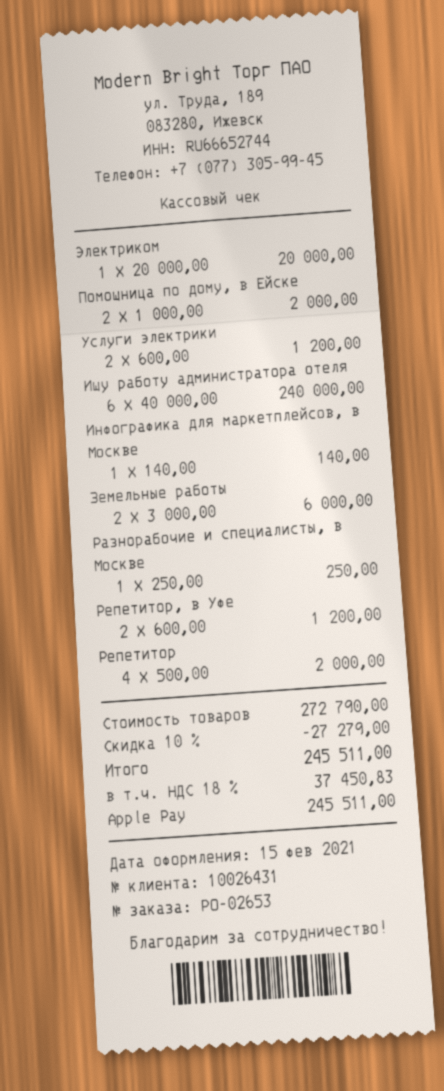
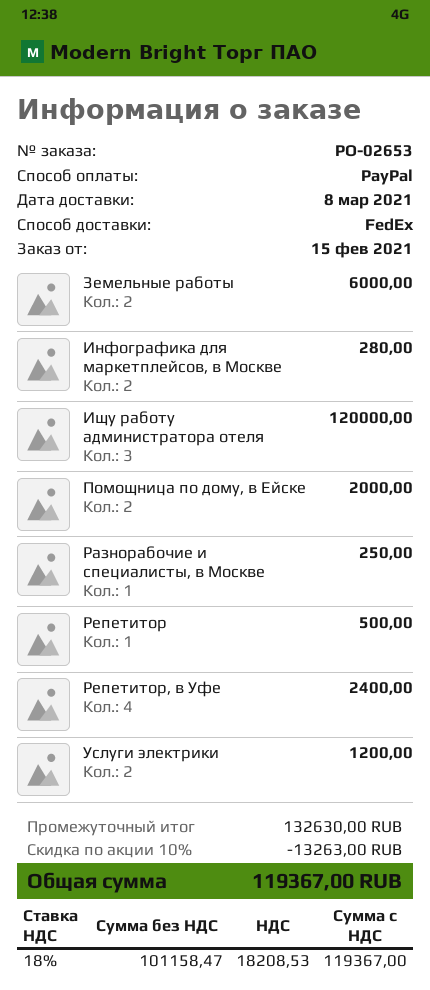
payment method: Apple Pay -> PayPal
Электриком: 1 for 20000.00 -> none
Ищу работу администратора отеля: 6 for 240000.00 -> 3 for 120000.00
Инфографика для маркетплейсов, в Москве: 1 for 140.00 -> 2 for 280.00
Репетитор, в Уфе: 2 for 1200.00 -> 4 for 2400.00
Репетитор: 4 for 2000.00 -> 1 for 500.00
subtotal: 272790.00 -> 132630.00
discount: 10% = 27279.00 -> 10% = 13263.00
tax: 18% = 37450.83 -> 18% = 18208.53
total: 245511.00 -> 119367.00

